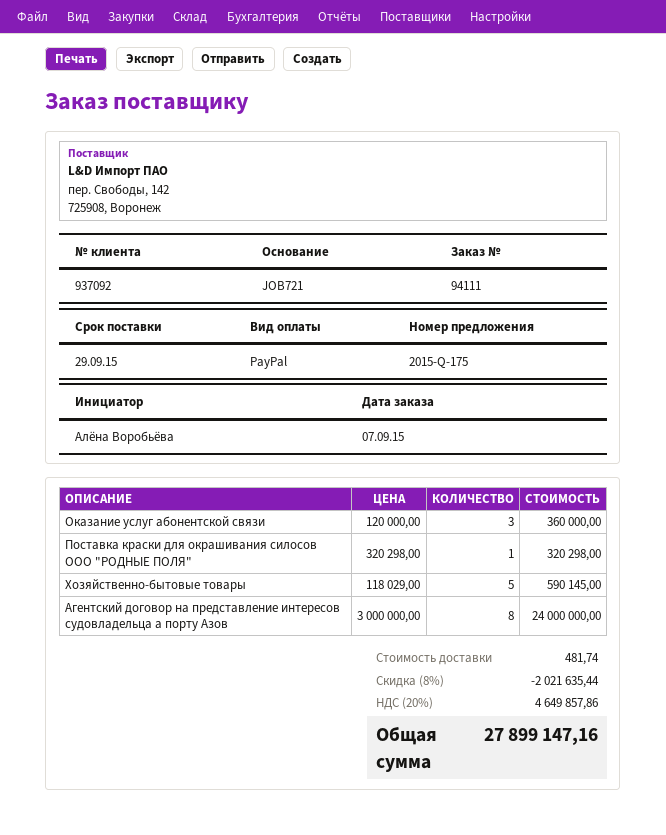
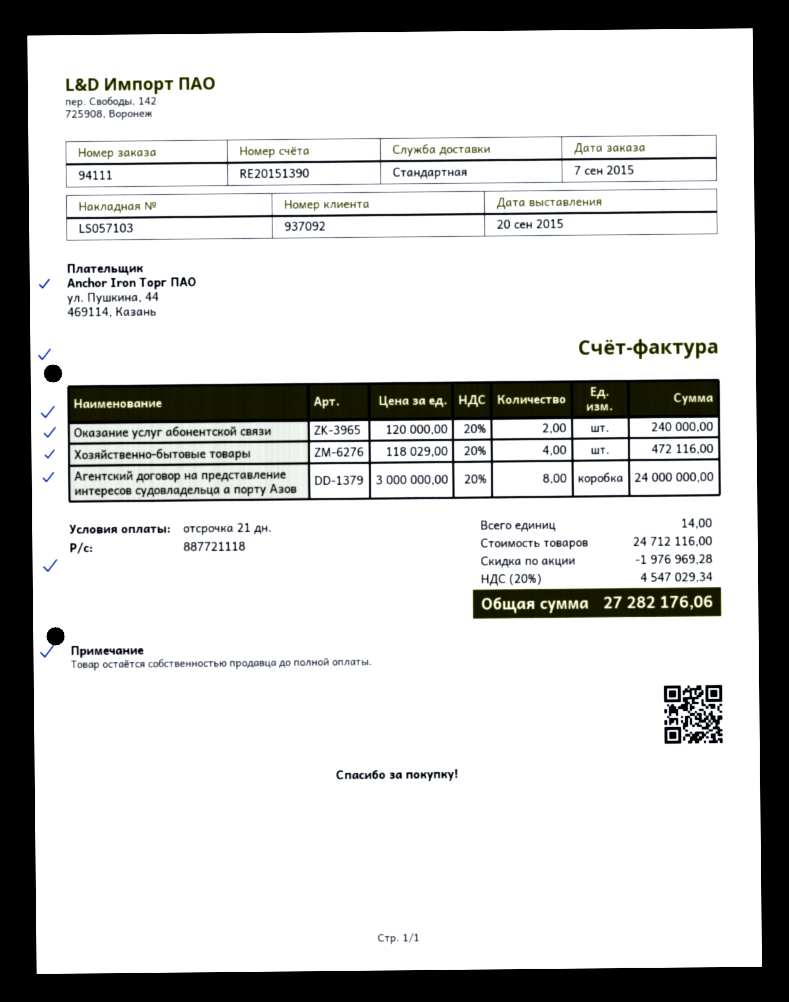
Оказание услуг абонентской связи: 3 x 120000.00 = 360000.00 -> 2 x 120000.00 = 240000.00
Поставка краски для окрашивания силосов ООО "РОДНЫЕ ПОЛЯ": 1 x 320298.00 = 320298.00 -> none
Хозяйственно-бытовые товары: 5 x 118029.00 = 590145.00 -> 4 x 118029.00 = 472116.00
discount: 2021635.44 -> 1976969.28
shipping: 481.74 -> none
tax: 20% = 4649857.86 -> 20% = 4547029.34
total: 27899147.16 -> 27282176.06

